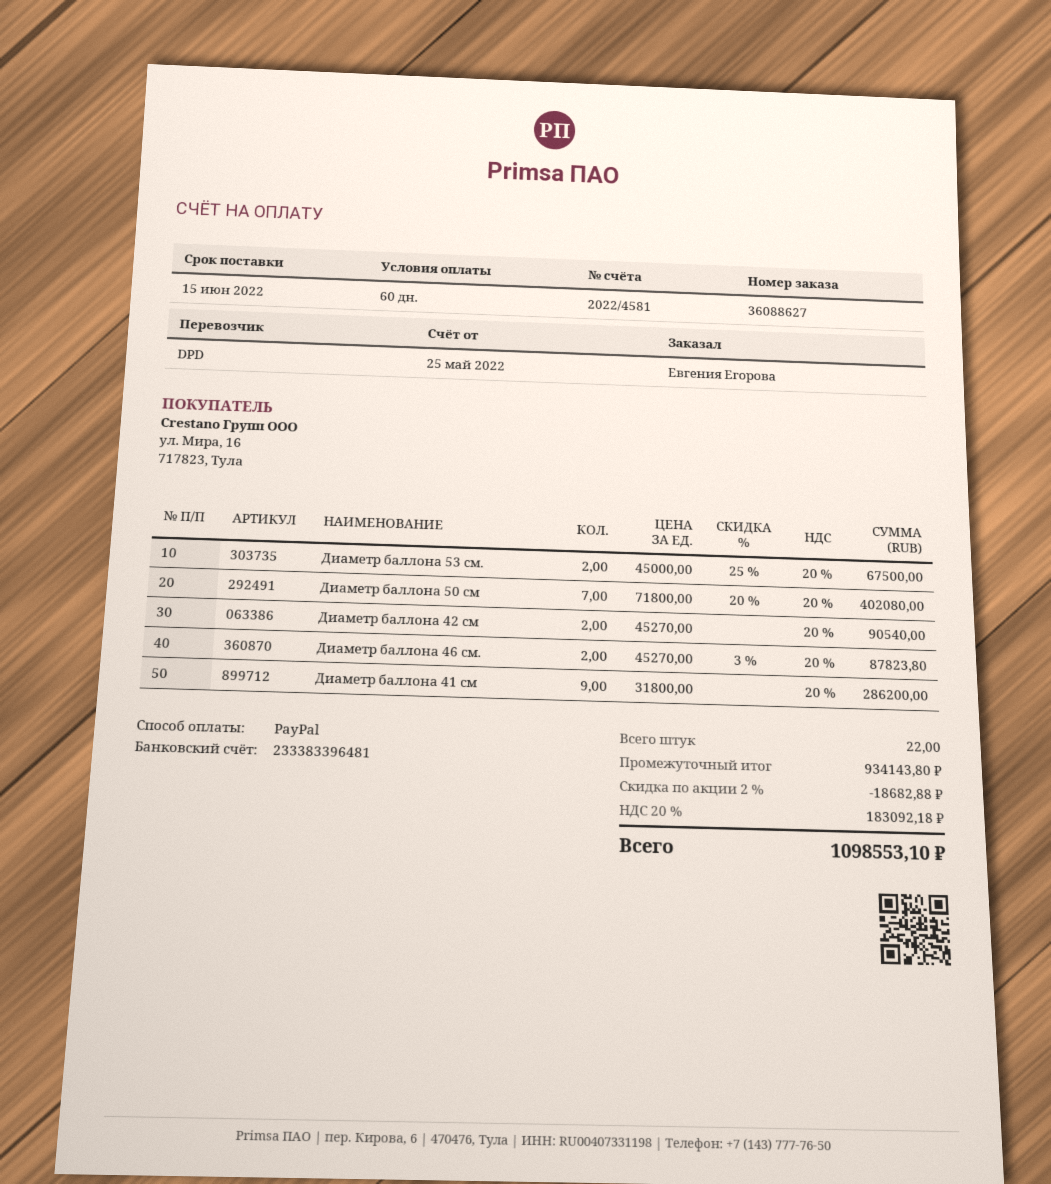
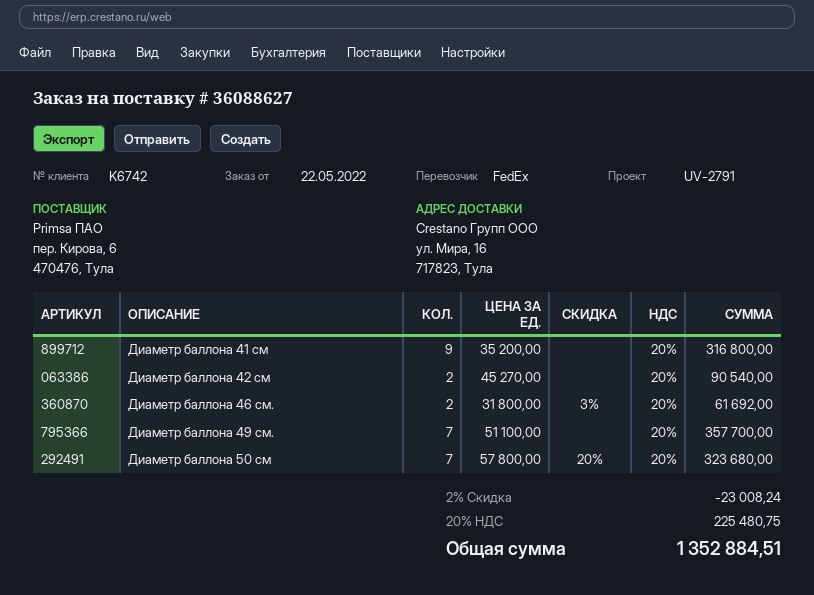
shipping method: DPD -> FedEx
Диаметр баллона 53 см.: 2 x 45000.00 - 25% = 67500.00 -> none
Диаметр баллона 50 см: 7 x 71800.00 - 20% = 402080.00 -> 7 x 57800.00 - 20% = 323680.00
Диаметр баллона 46 см.: 2 x 45270.00 - 3% = 87823.80 -> 2 x 31800.00 - 3% = 61692.00
Диаметр баллона 41 см: 9 x 31800.00 = 286200.00 -> 9 x 35200.00 = 316800.00
Диаметр баллона 49 см.: none -> 7 x 51100.00 = 357700.00
discount: 2% = 18682.88 -> 2% = 23008.24
tax: 20% = 183092.18 -> 20% = 225480.75
total: 1098553.10 -> 1352884.51

